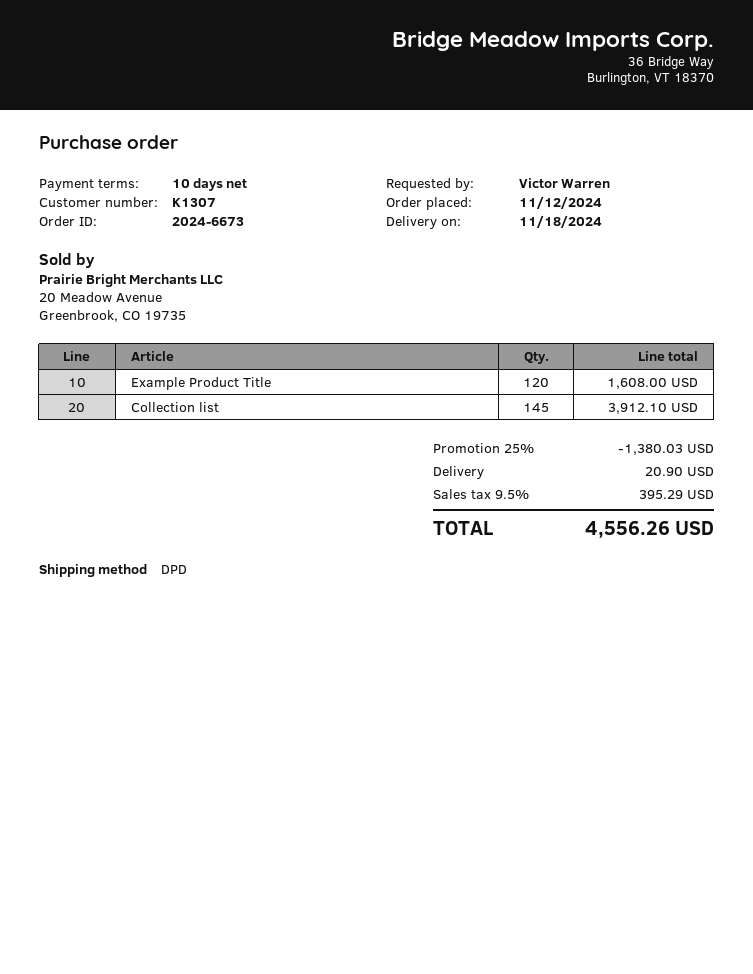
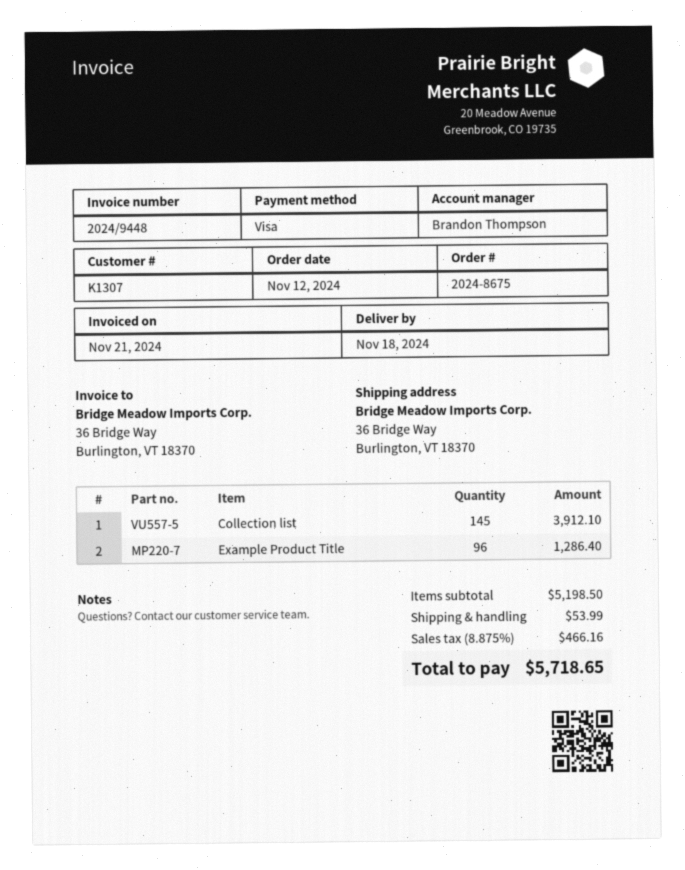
order number: 2024-6673 -> 2024-8675
Example Product Title: 120 for 1608.00 -> 96 for 1286.40
discount: 25% = 1380.03 -> none
shipping: 20.90 -> 53.99
tax: 9.5% = 395.29 -> 8.875% = 466.16
total: 4556.26 -> 5718.65

